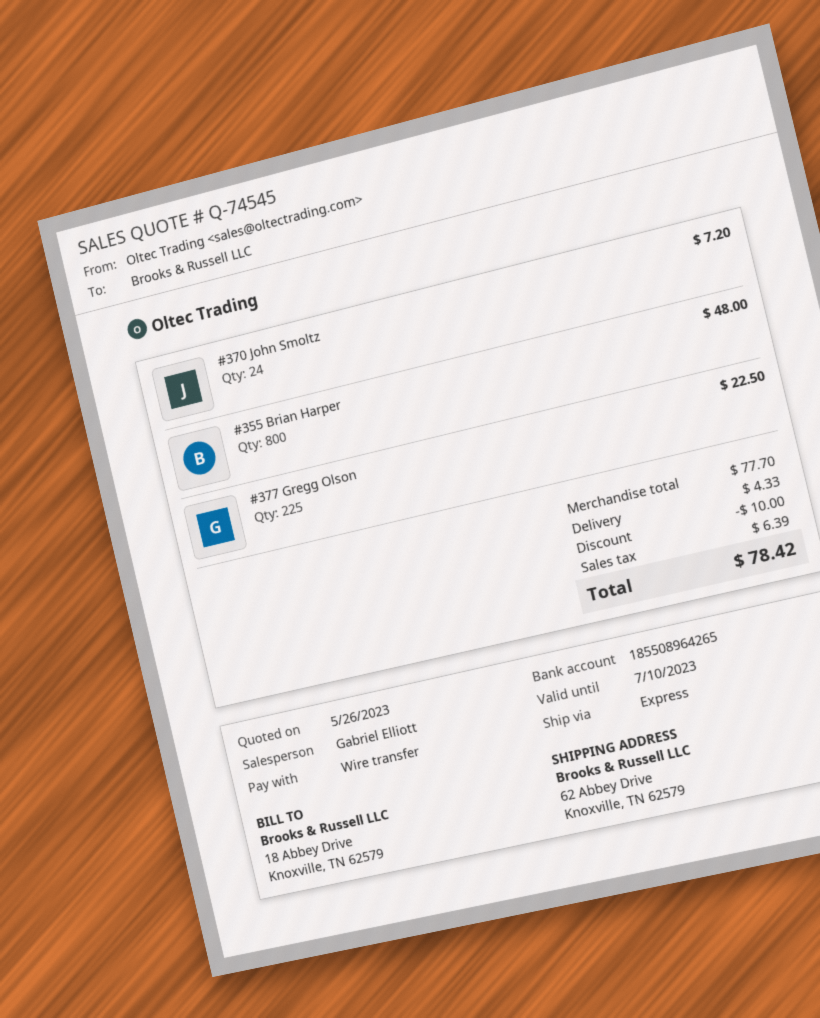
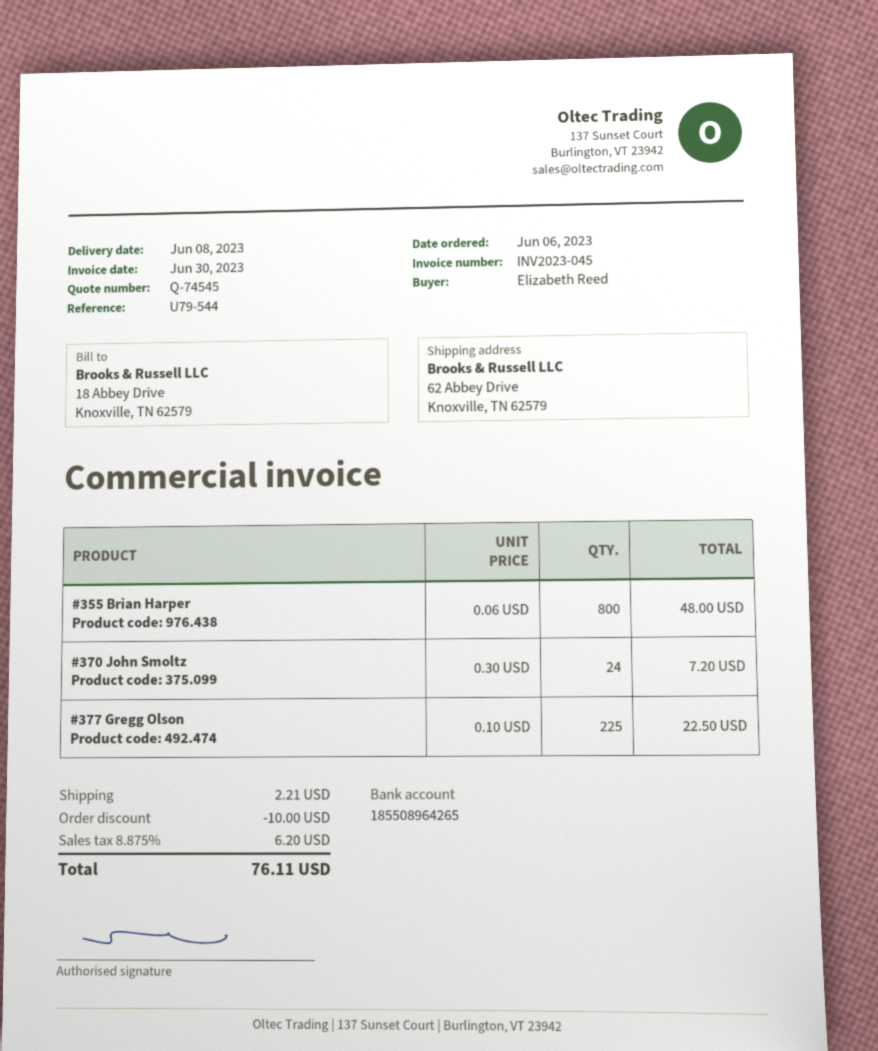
shipping: 4.33 -> 2.21
tax: 6.39 -> 6.20
total: 78.42 -> 76.11

